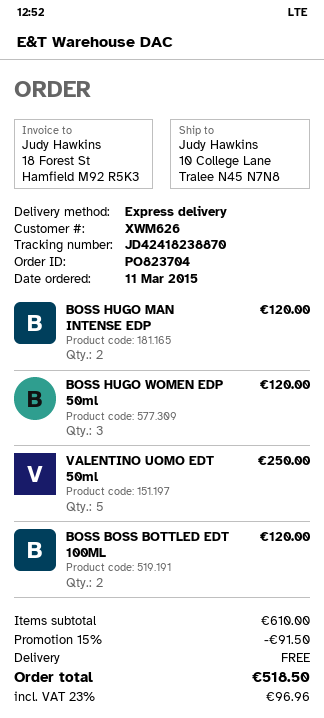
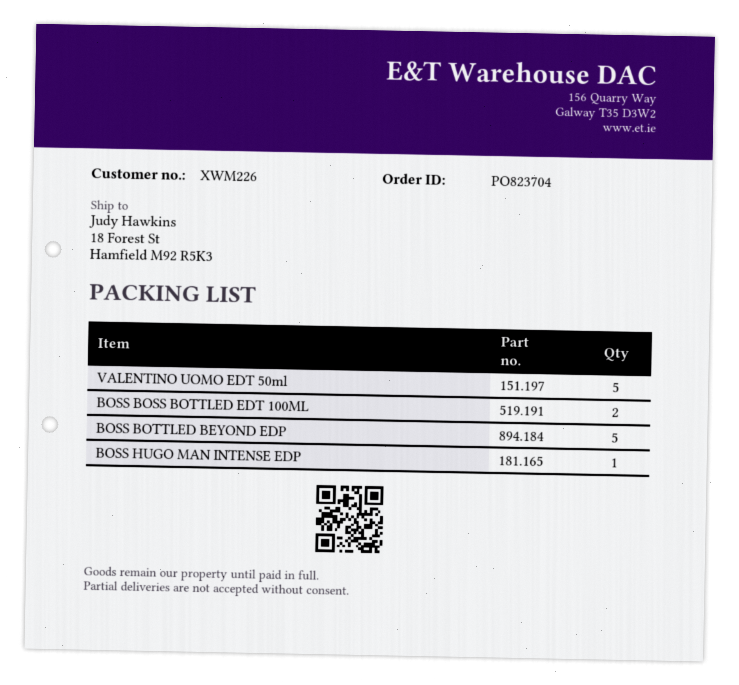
customer number: XWM626 -> XWM226
ship to: 10 College Lane, Tralee N45 N7N8 -> 18 Forest St, Hamfield M92 R5K3
BOSS HUGO MAN INTENSE EDP: 2 -> 1
BOSS HUGO WOMEN EDP 50ml: 3 -> none
BOSS BOTTLED BEYOND EDP: none -> 5

